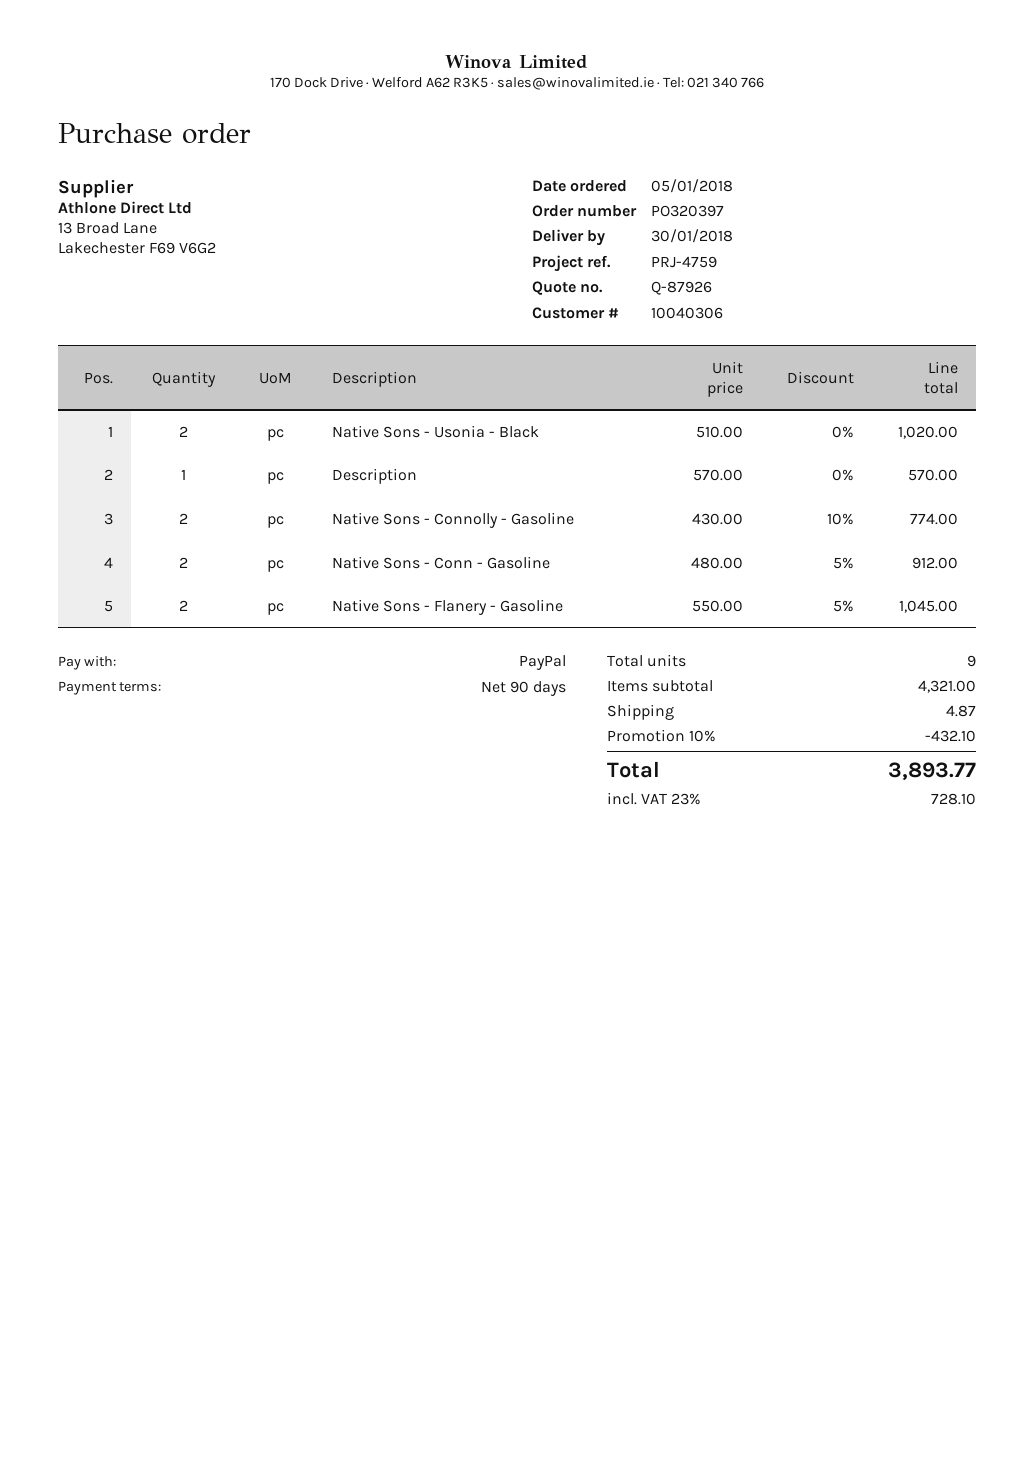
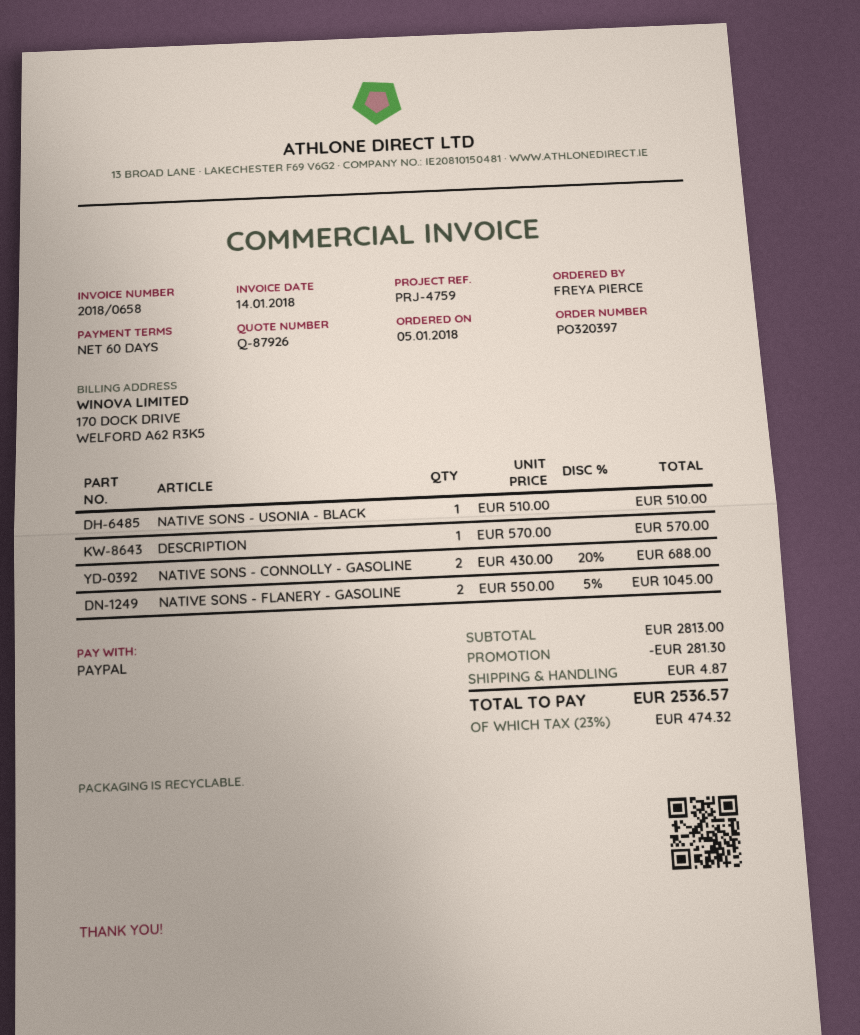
payment terms: 90 days -> 60 days
Native Sons - Usonia - Black: 2 x 510.00 = 1020.00 -> 1 x 510.00 = 510.00
Native Sons - Connolly - Gasoline: 2 x 430.00 - 10% = 774.00 -> 2 x 430.00 - 20% = 688.00
Native Sons - Conn - Gasoline: 2 x 480.00 - 5% = 912.00 -> none
subtotal: 4321.00 -> 2813.00
discount: 432.10 -> 281.30
tax: 23% = 728.10 -> 23% = 474.32
total: 3893.77 -> 2536.57

